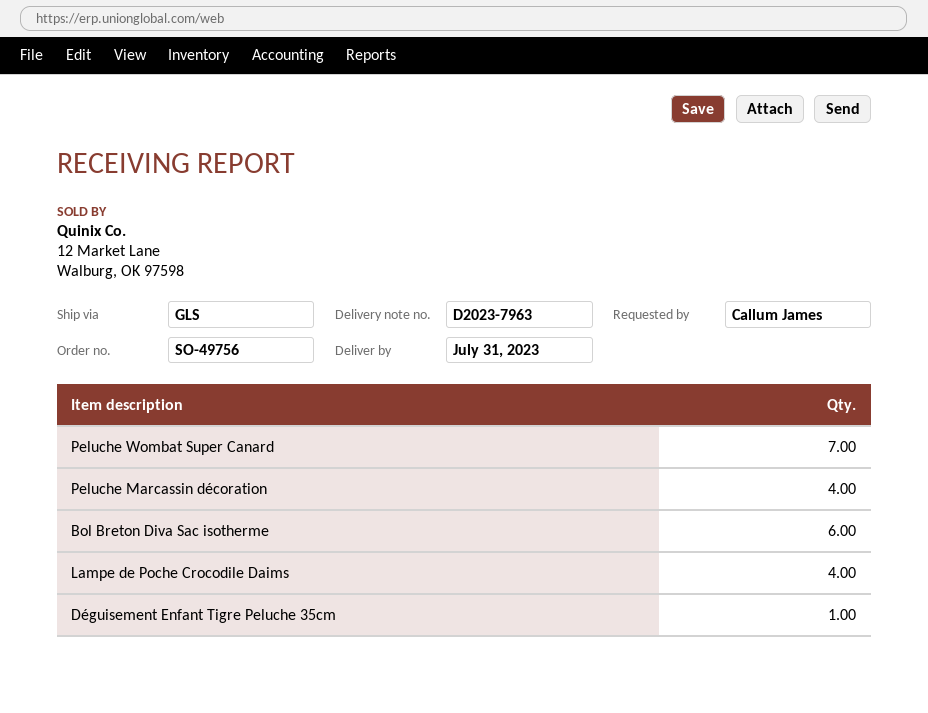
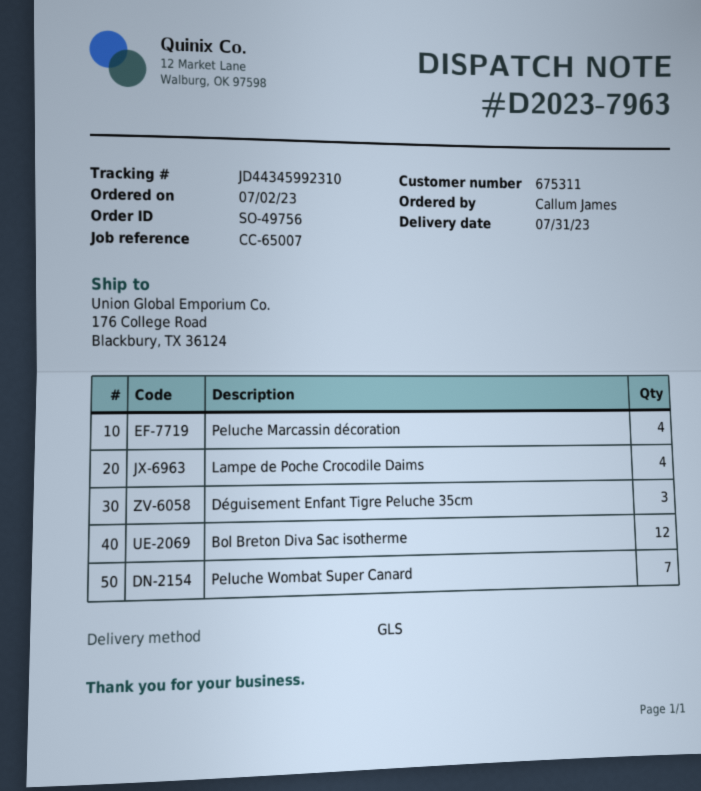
Bol Breton Diva Sac isotherme: 6 -> 12
Déguisement Enfant Tigre Peluche 35cm: 1 -> 3

